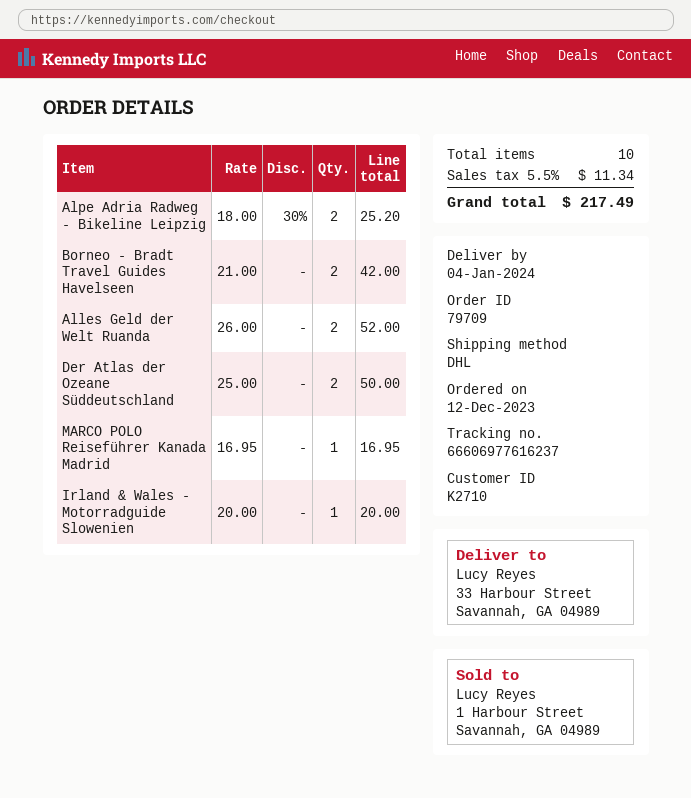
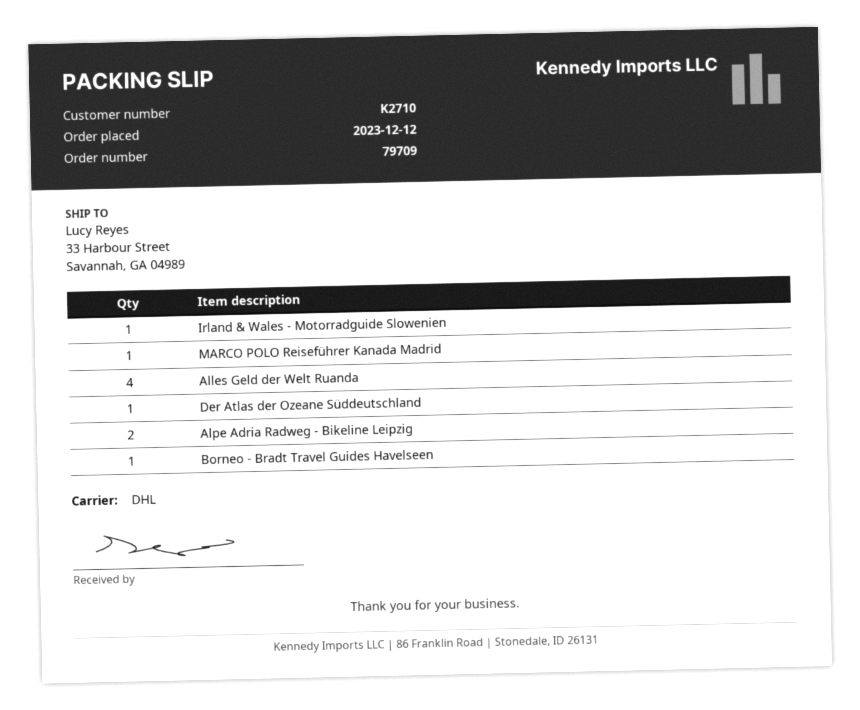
Borneo - Bradt Travel Guides Havelseen: 2 -> 1
Alles Geld der Welt Ruanda: 2 -> 4
Der Atlas der Ozeane Süddeutschland: 2 -> 1

